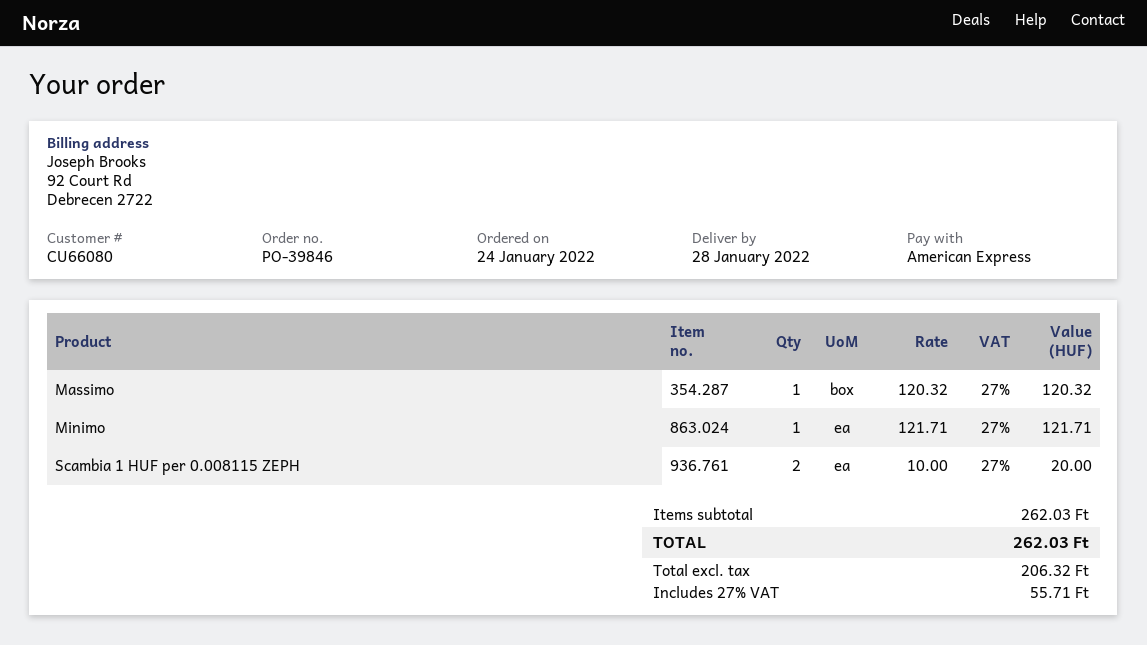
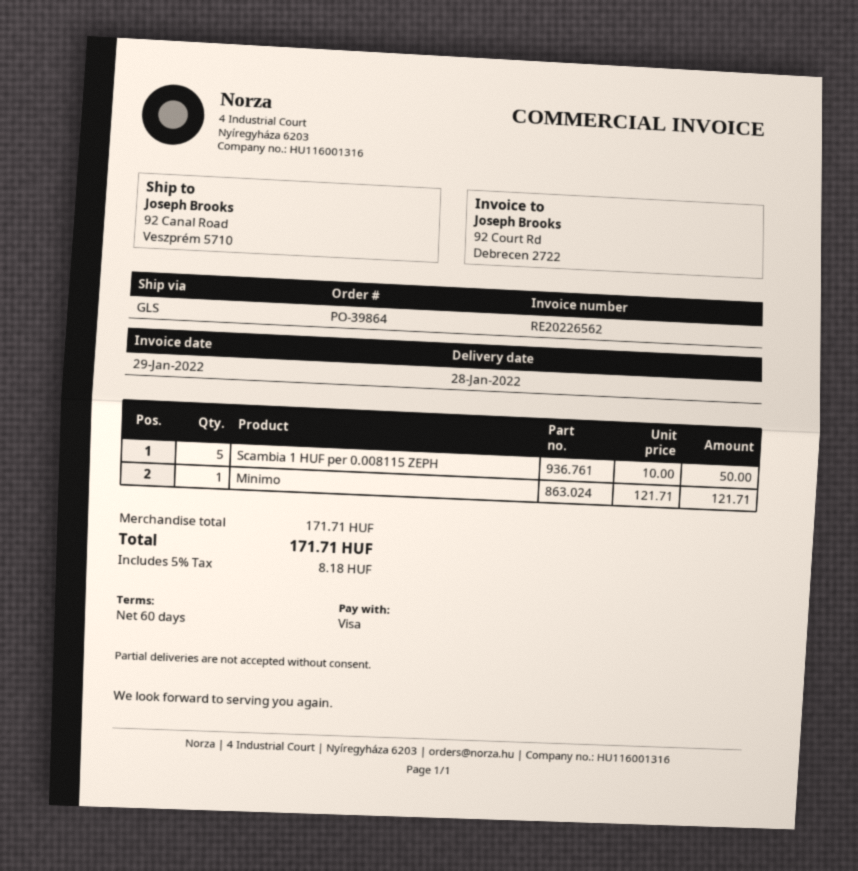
order number: PO-39846 -> PO-39864
payment method: American Express -> Visa
Massimo: 1 x 120.32 = 120.32 -> none
Scambia 1 HUF per 0.008115 ZEPH: 2 x 10.00 = 20.00 -> 5 x 10.00 = 50.00
subtotal: 262.03 -> 171.71
tax: 27% = 55.71 -> 5% = 8.18
total: 262.03 -> 171.71

